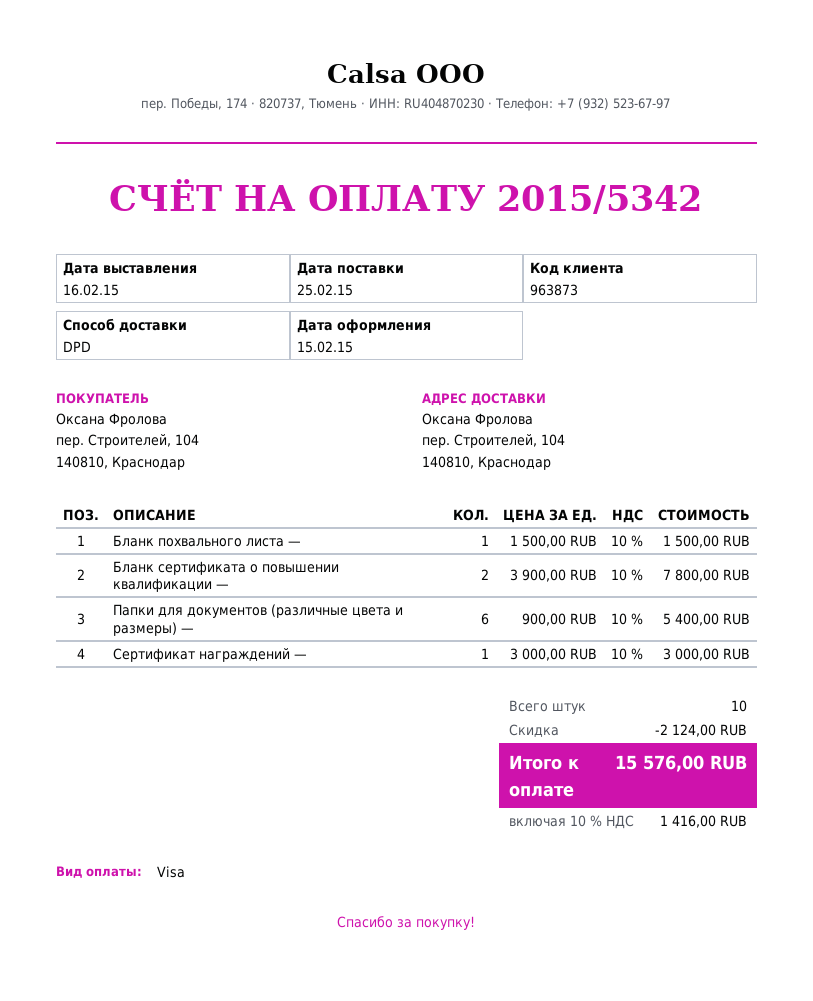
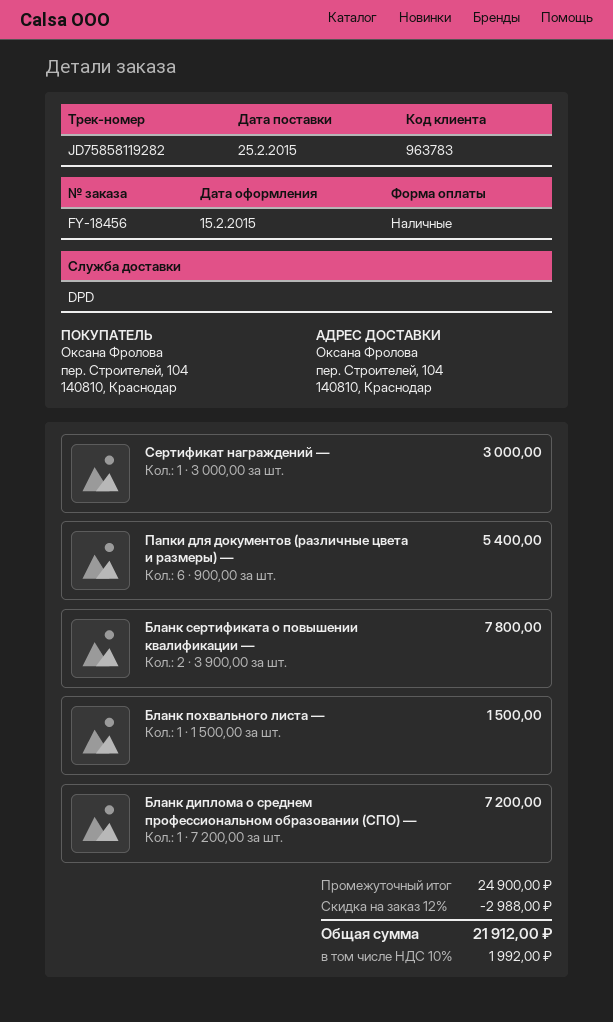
customer number: 963873 -> 963783
payment method: Visa -> cash
Бланк диплома о среднем профессиональном образовании (СПО) —: none -> 1 x 7200.00 = 7200.00
discount: 2124.00 -> 2988.00
tax: 10% = 1416.00 -> 10% = 1992.00
total: 15576.00 -> 21912.00

